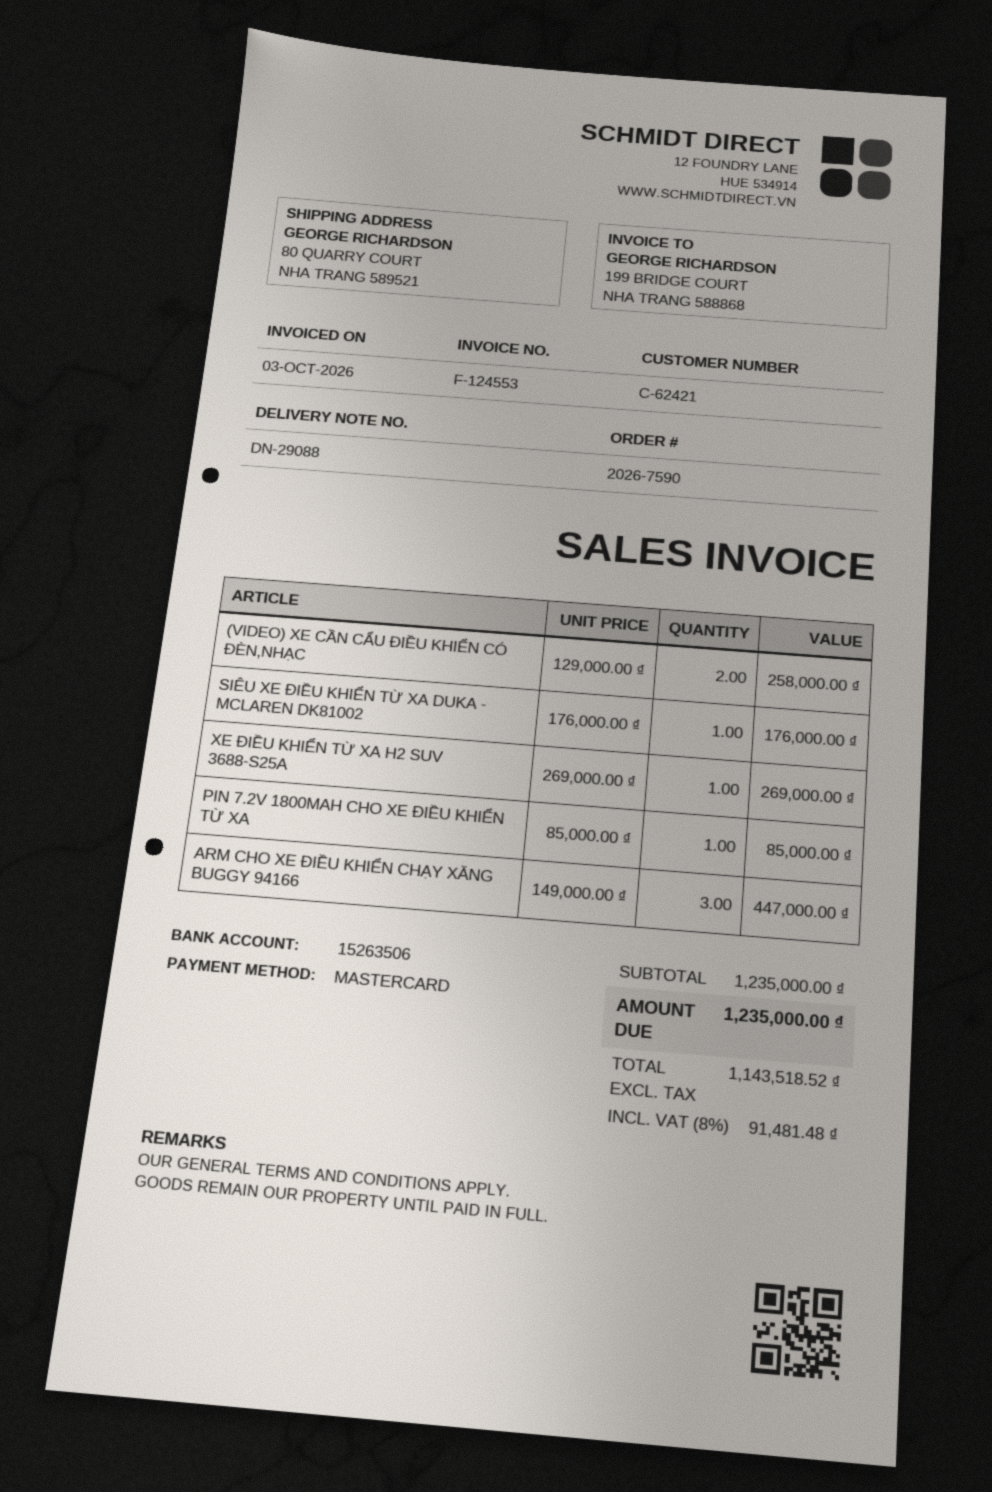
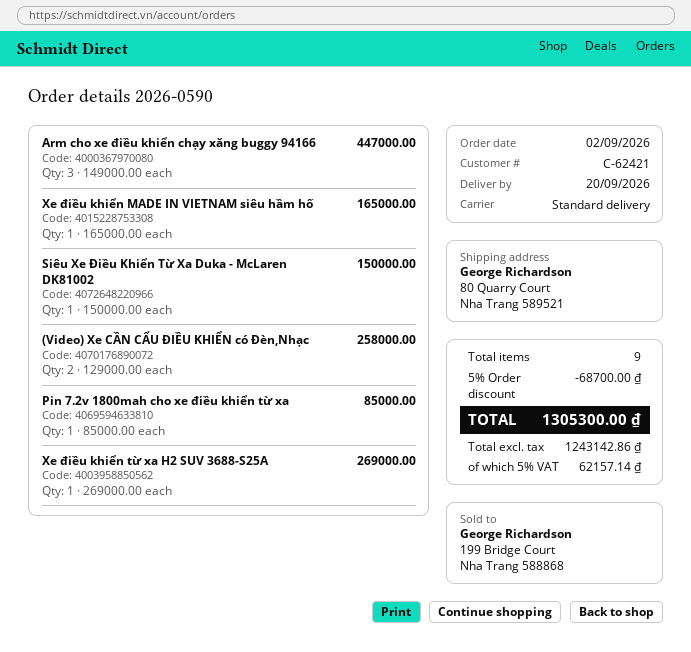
order number: 2026-7590 -> 2026-0590
SIÊU XE ĐIỀU KHIỂN TỪ XA DUKA - MCLAREN DK81002: 1 x 176000.00 = 176000.00 -> 1 x 150000.00 = 150000.00
Xe điều khiển MADE IN VIETNAM siêu hầm hố: none -> 1 x 165000.00 = 165000.00
discount: none -> 5% = 68700.00
net: 1143518.52 -> 1243142.86
tax: 8% = 91481.48 -> 5% = 62157.14
total: 1235000.00 -> 1305300.00

